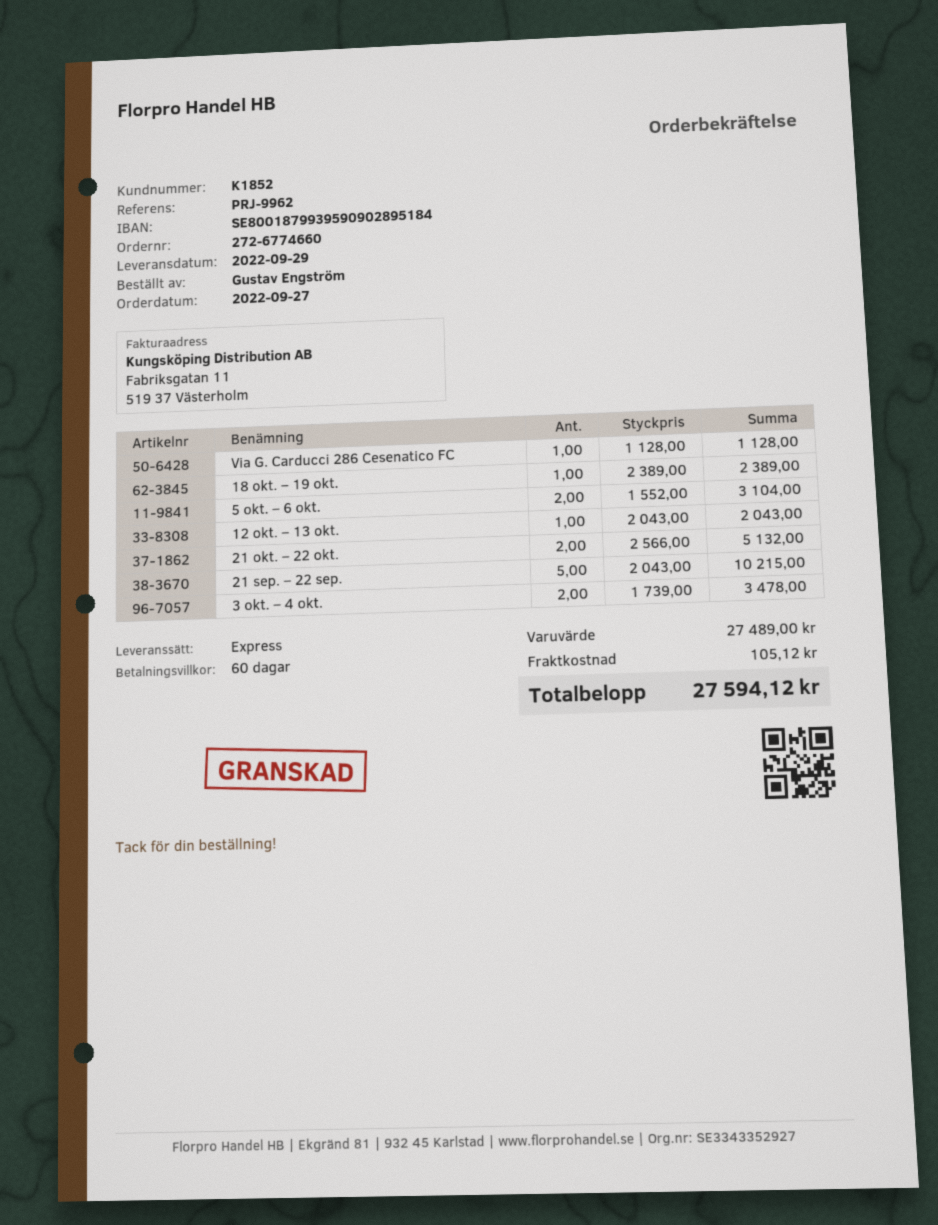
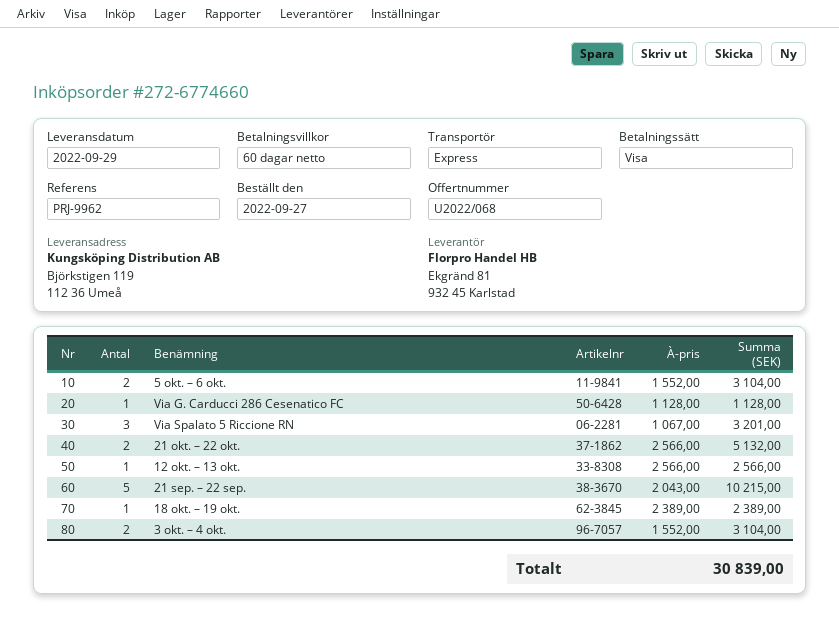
12 okt. – 13 okt.: 1 x 2043.00 = 2043.00 -> 1 x 2566.00 = 2566.00
3 okt. – 4 okt.: 2 x 1739.00 = 3478.00 -> 2 x 1552.00 = 3104.00
Via Spalato 5 Riccione RN: none -> 3 x 1067.00 = 3201.00
shipping: 105.12 -> none
total: 27594.12 -> 30839.00

